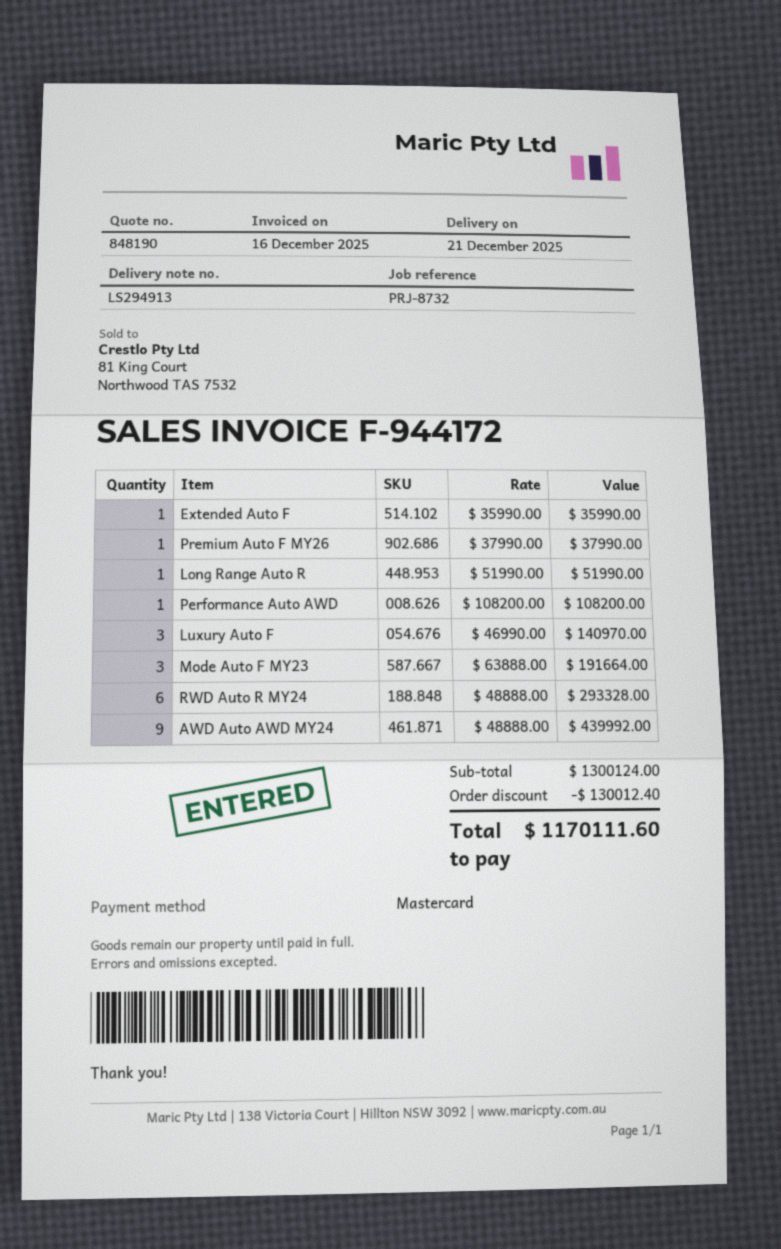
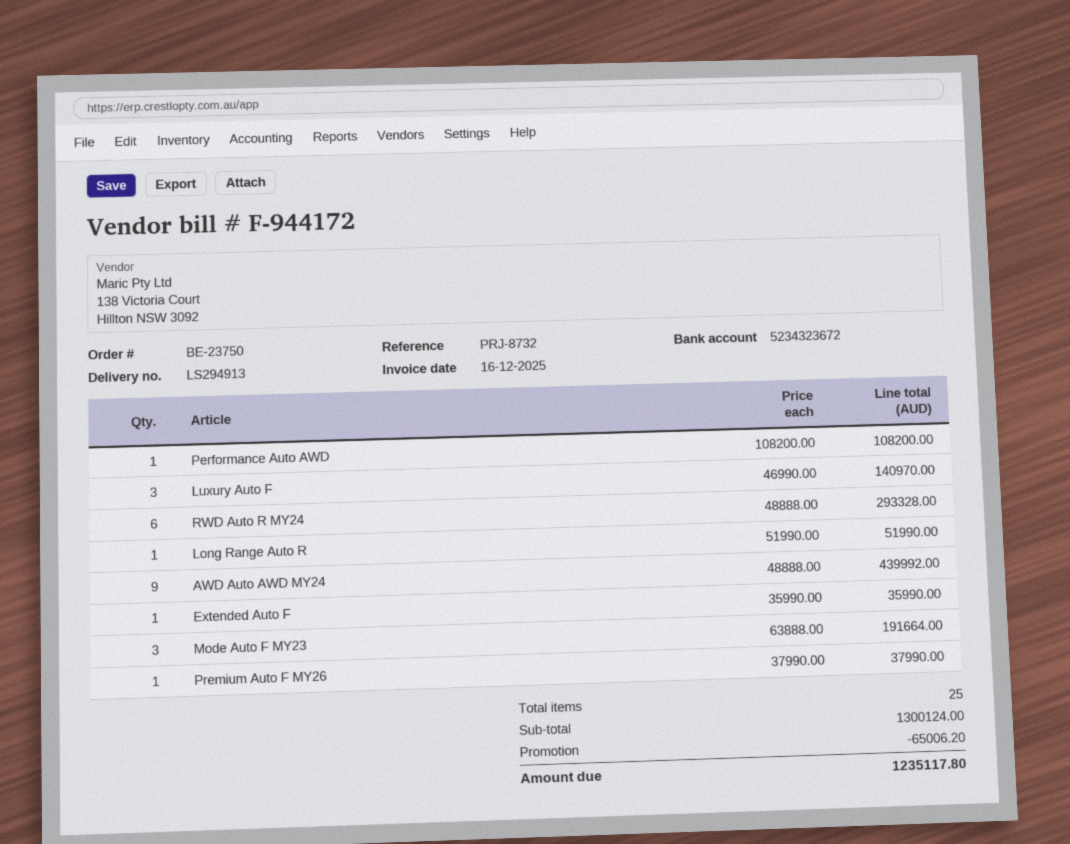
discount: 130012.40 -> 65006.20
total: 1170111.60 -> 1235117.80

